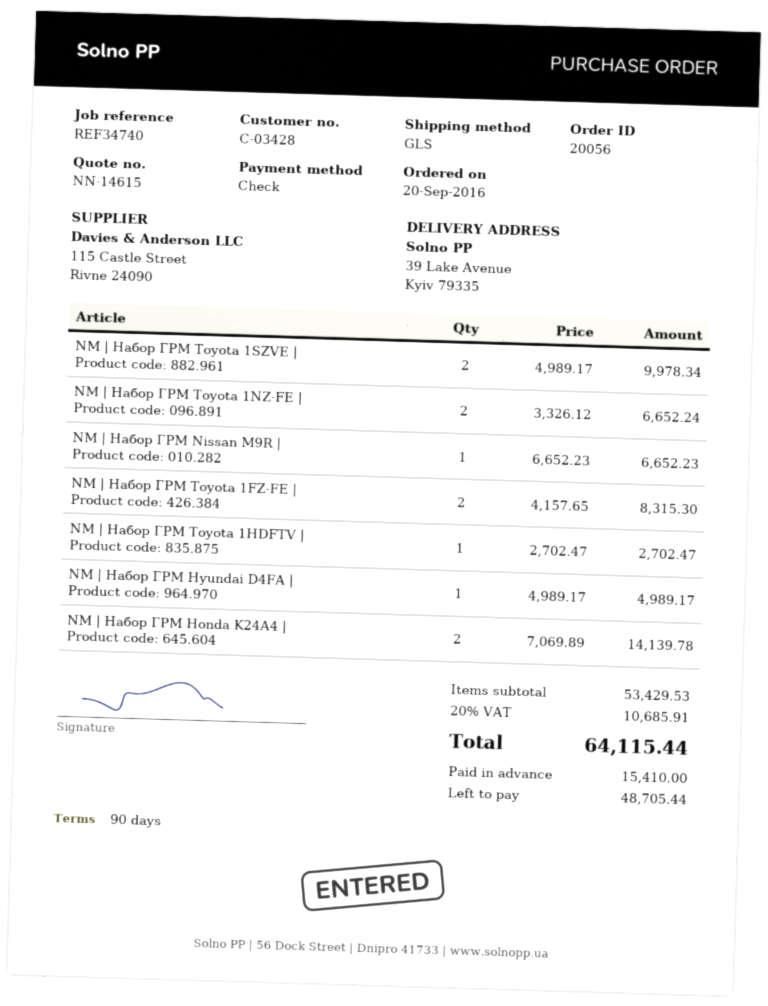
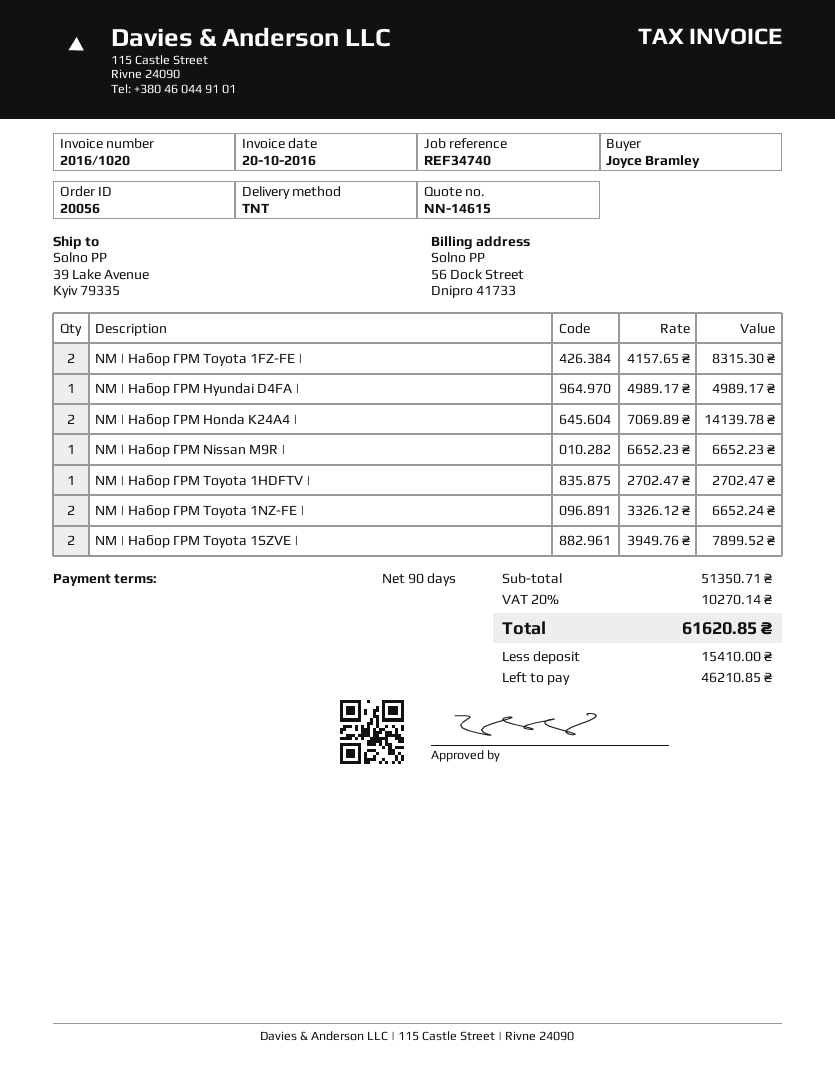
shipping method: GLS -> TNT
NM | Набор ГРМ Toyota 1SZVE |: 2 x 4989.17 = 9978.34 -> 2 x 3949.76 = 7899.52
subtotal: 53429.53 -> 51350.71
tax: 20% = 10685.91 -> 20% = 10270.14
total: 64115.44 -> 61620.85
balance: 48705.44 -> 46210.85

